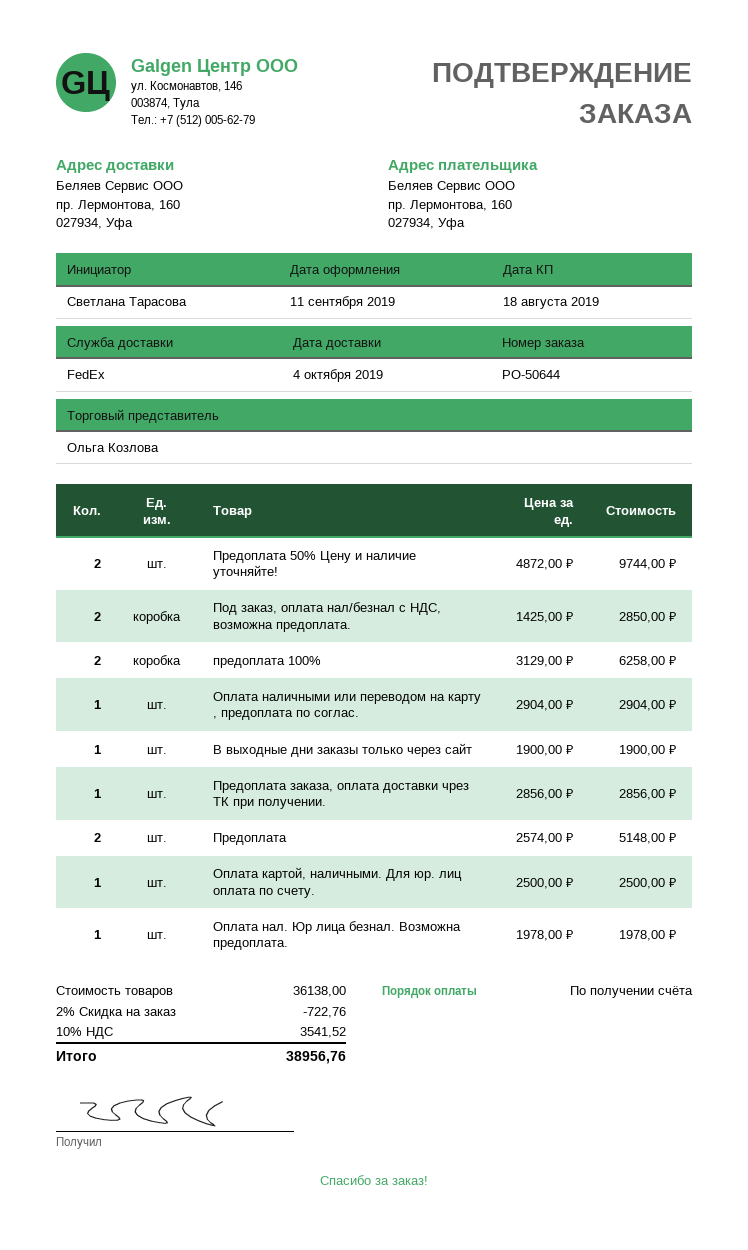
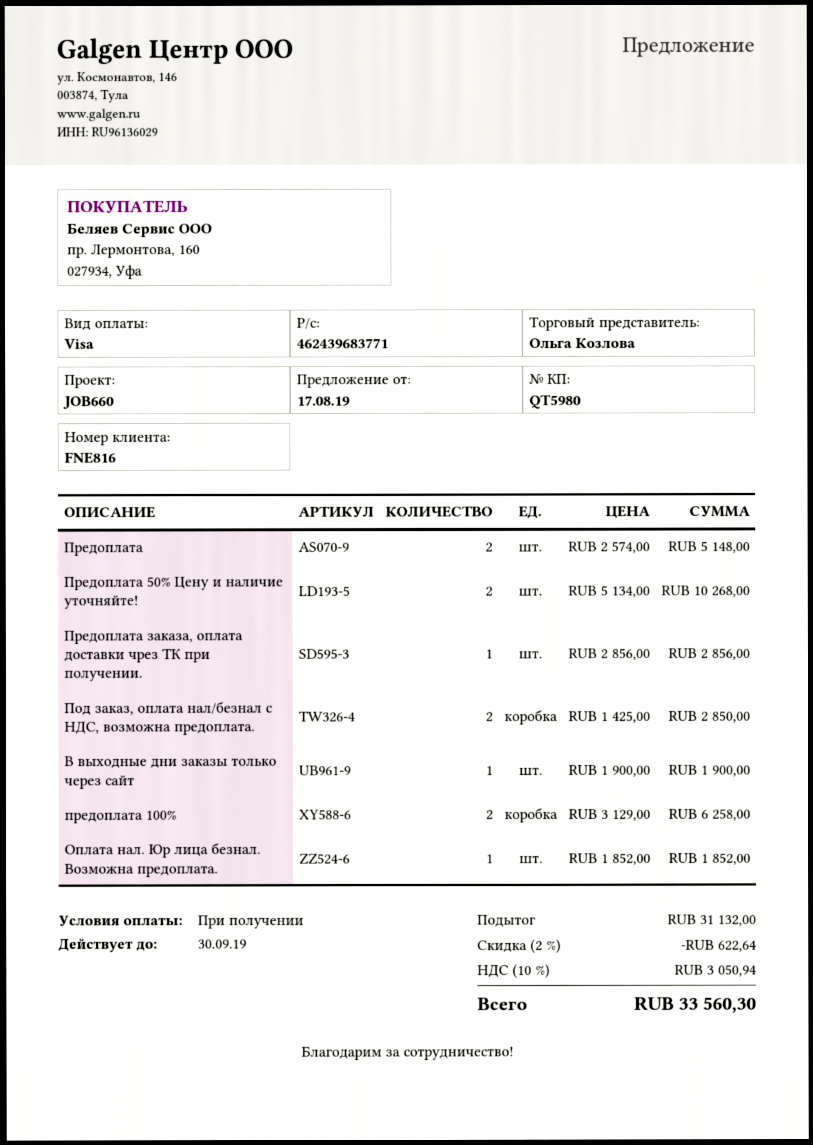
quote date: 2019-08-18 -> 2019-08-17
Предоплата 50% Цену и наличие уточняйте!: 2 x 4872.00 = 9744.00 -> 2 x 5134.00 = 10268.00
Оплата наличными или переводом на карту , предоплата по соглас.: 1 x 2904.00 = 2904.00 -> none
Оплата картой, наличными. Для юр. лиц оплата по счету.: 1 x 2500.00 = 2500.00 -> none
Оплата нал. Юр лица безнал. Возможна предоплата.: 1 x 1978.00 = 1978.00 -> 1 x 1852.00 = 1852.00
subtotal: 36138.00 -> 31132.00
discount: 2% = 722.76 -> 2% = 622.64
tax: 10% = 3541.52 -> 10% = 3050.94
total: 38956.76 -> 33560.30

